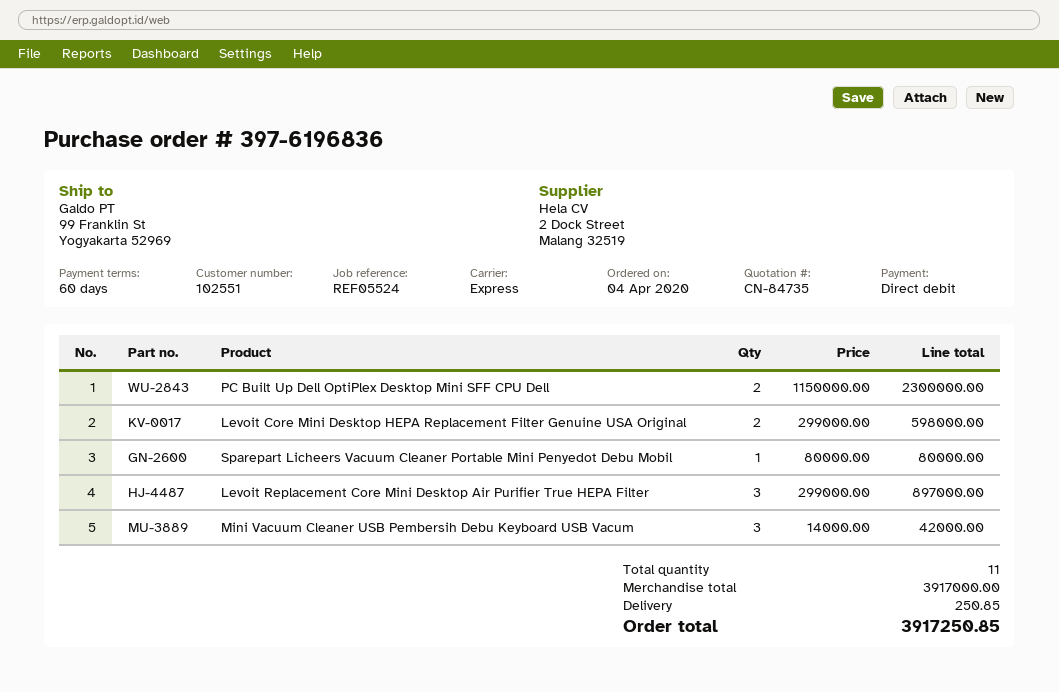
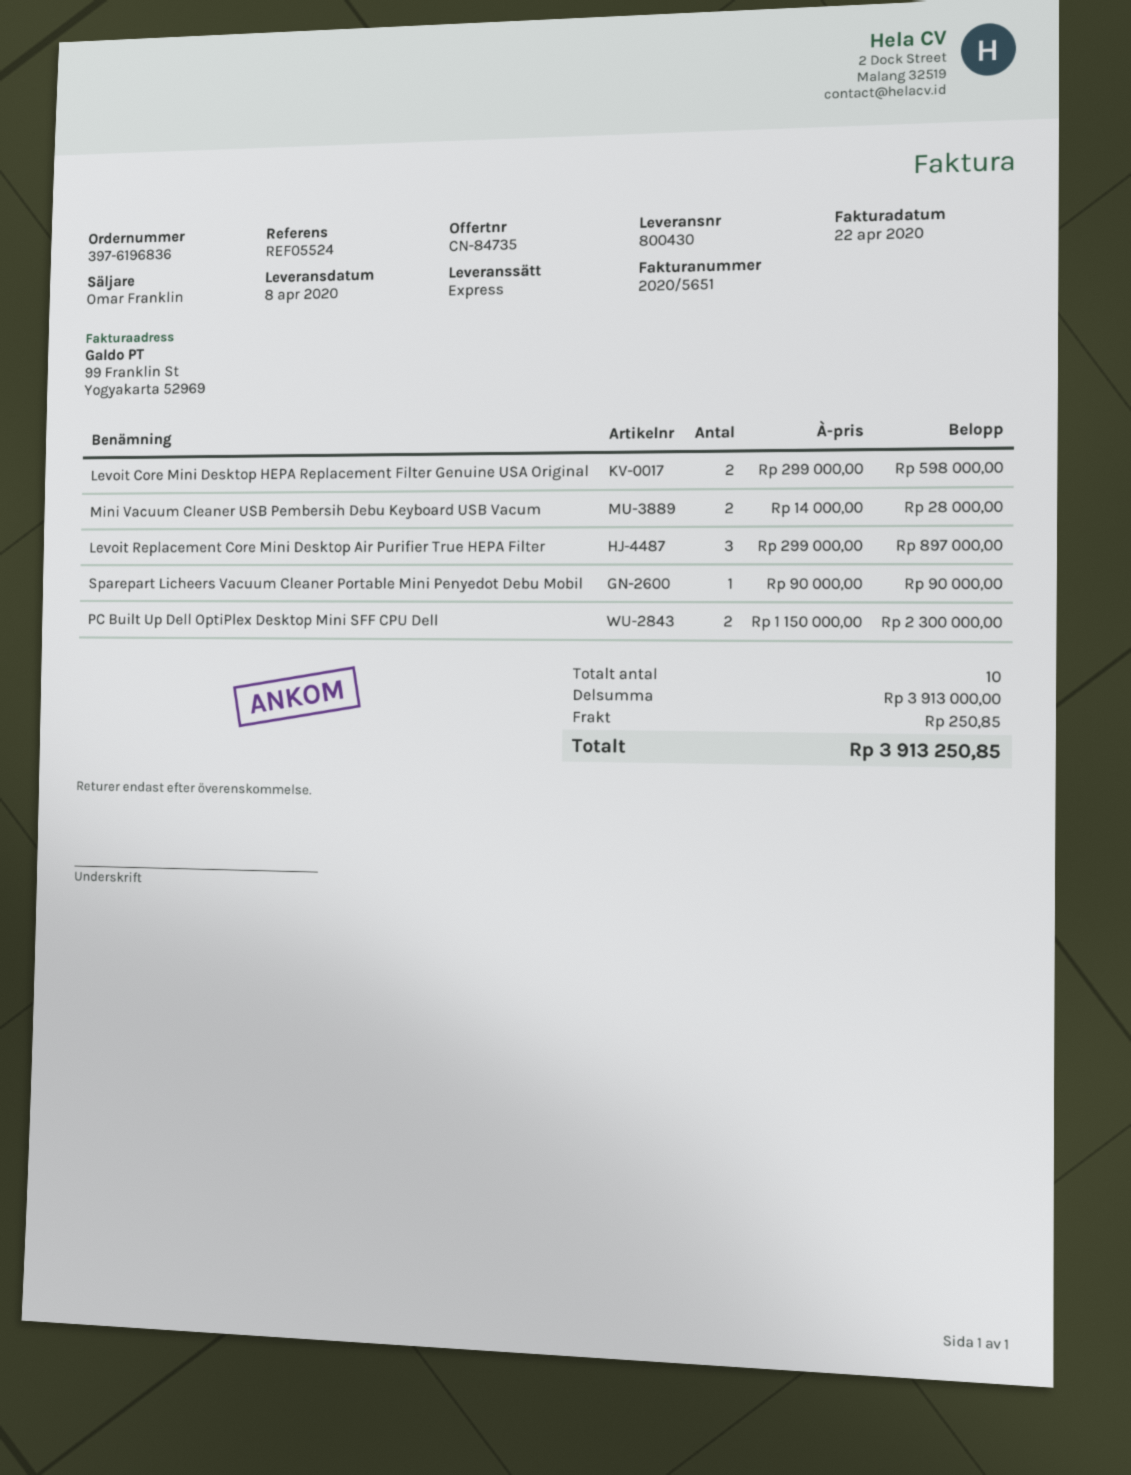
Sparepart Licheers Vacuum Cleaner Portable Mini Penyedot Debu Mobil: 1 x 80000.00 = 80000.00 -> 1 x 90000.00 = 90000.00
Mini Vacuum Cleaner USB Pembersih Debu Keyboard USB Vacum: 3 x 14000.00 = 42000.00 -> 2 x 14000.00 = 28000.00
total quantity: 11 -> 10
subtotal: 3917000.00 -> 3913000.00
total: 3917250.85 -> 3913250.85

